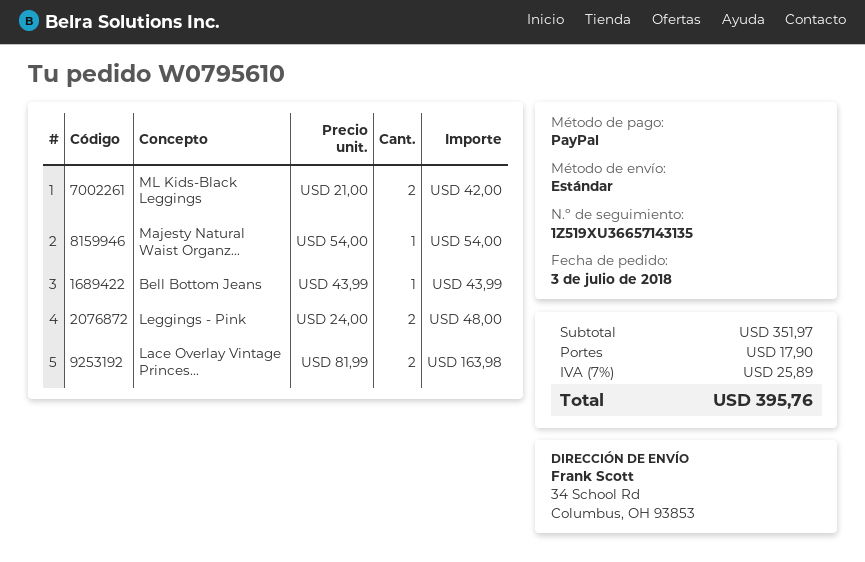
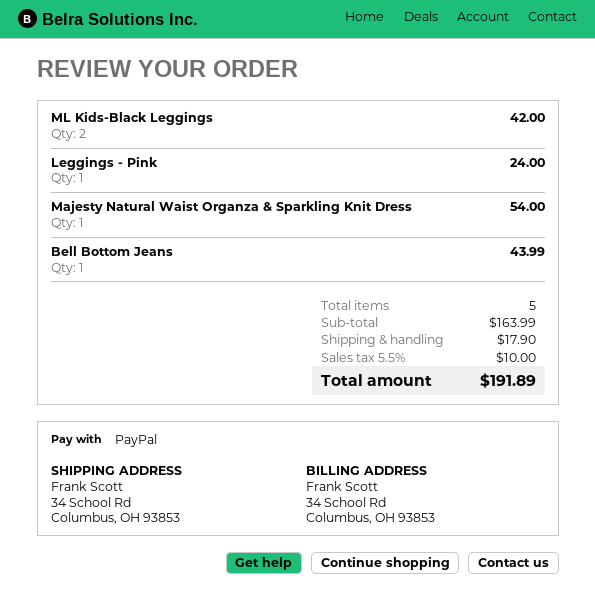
Leggings - Pink: 2 for 48.00 -> 1 for 24.00
Lace Overlay Vintage Princes...: 2 for 163.98 -> none
subtotal: 351.97 -> 163.99
tax: 7% = 25.89 -> 5.5% = 10.00
total: 395.76 -> 191.89

